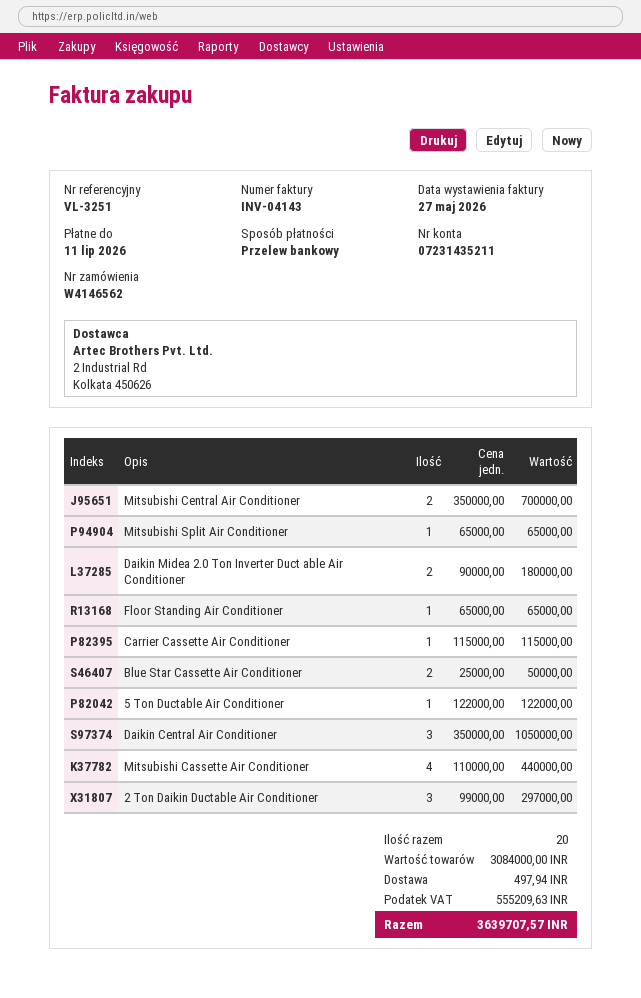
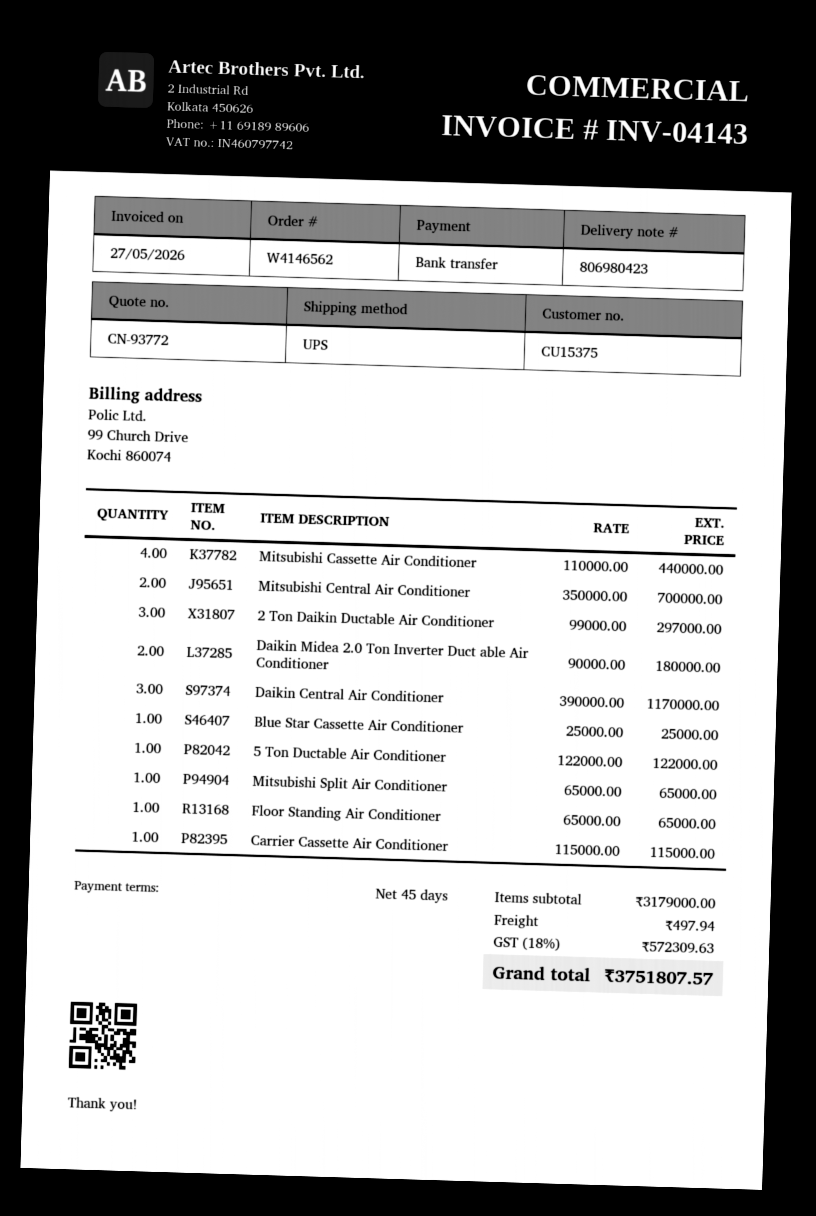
Blue Star Cassette Air Conditioner: 2 x 25000.00 = 50000.00 -> 1 x 25000.00 = 25000.00
Daikin Central Air Conditioner: 3 x 350000.00 = 1050000.00 -> 3 x 390000.00 = 1170000.00
subtotal: 3084000.00 -> 3179000.00
tax: 555209.63 -> 572309.63
total: 3639707.57 -> 3751807.57

